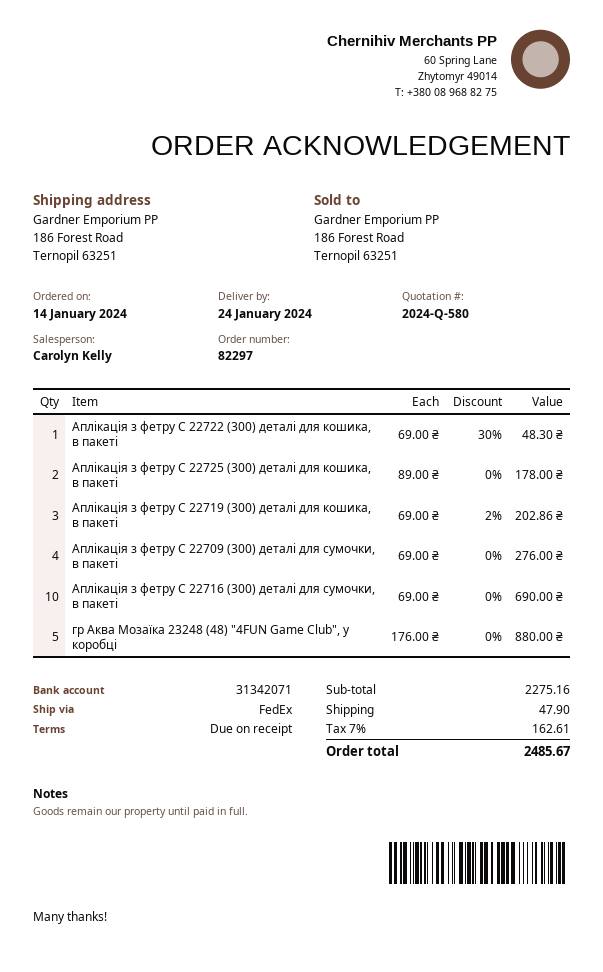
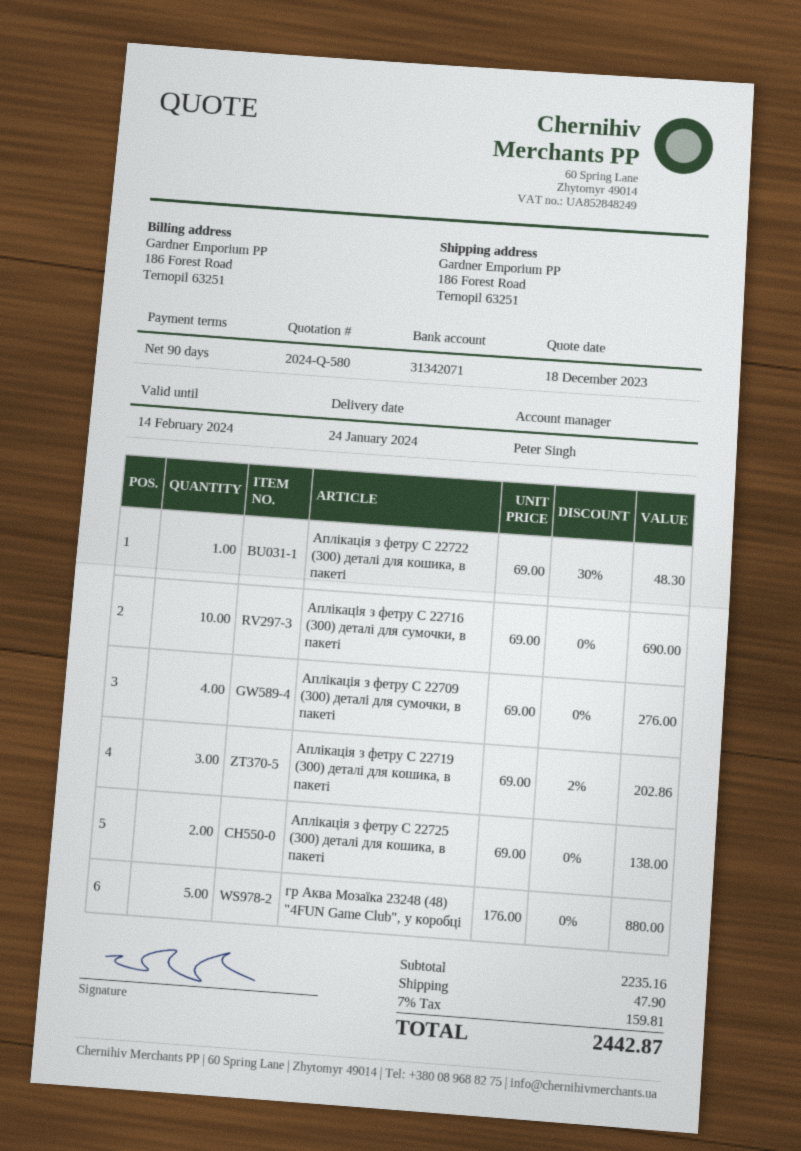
payment terms: on receipt -> 90 days
sales rep: Carolyn Kelly -> Peter Singh
Аплікація з фетру С 22725 (300) деталі для кошика, в пакеті: 2 x 89.00 = 178.00 -> 2 x 69.00 = 138.00
subtotal: 2275.16 -> 2235.16
tax: 7% = 162.61 -> 7% = 159.81
total: 2485.67 -> 2442.87

